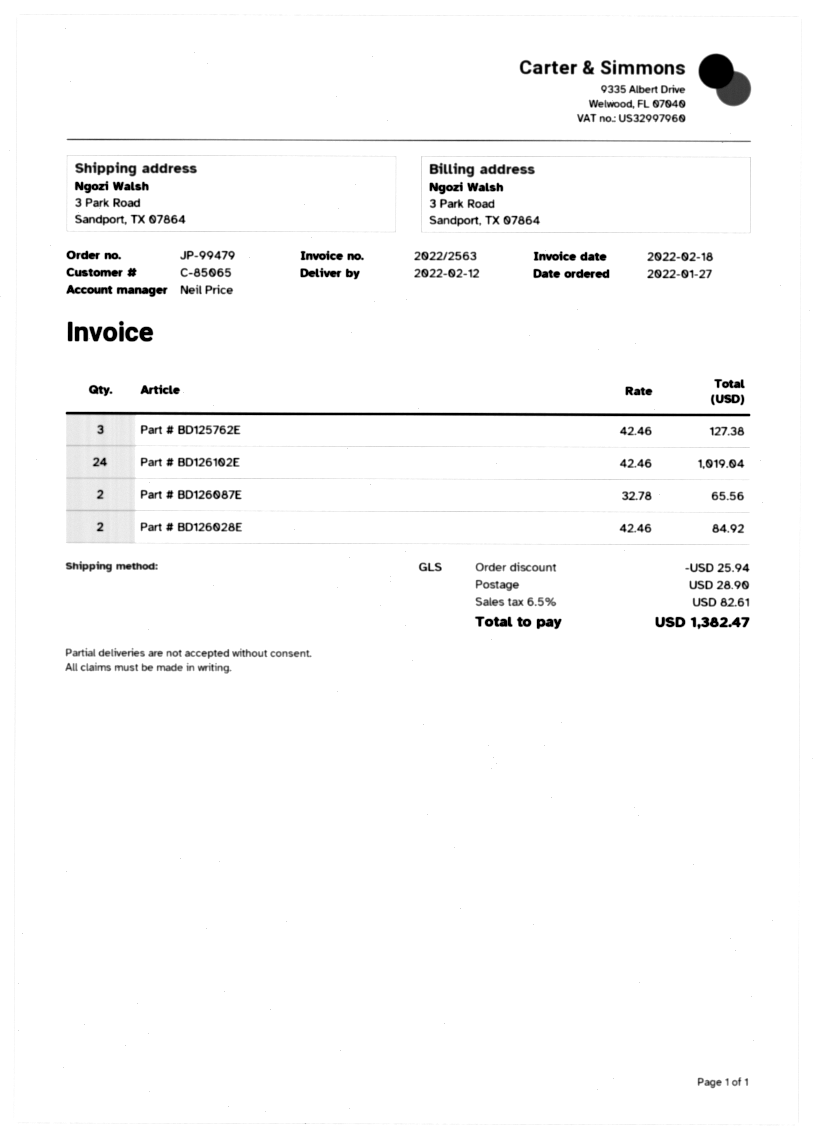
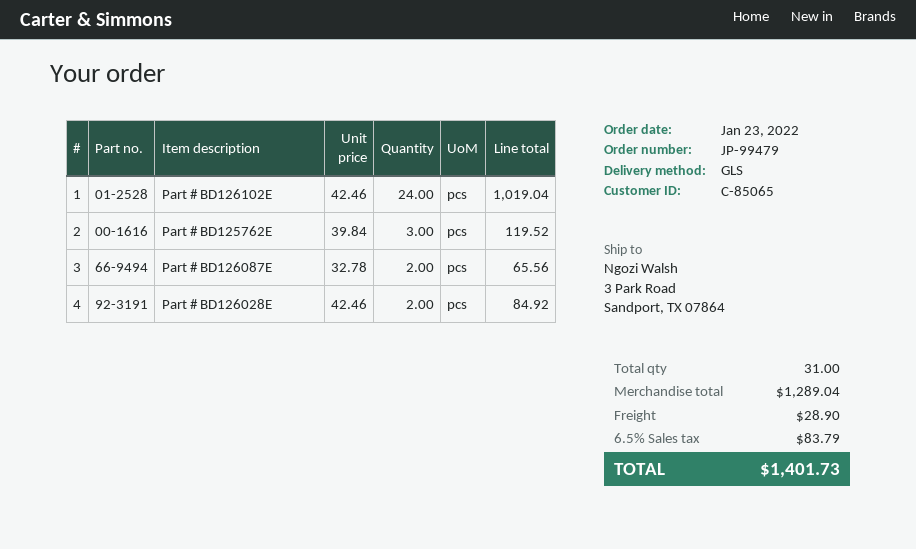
order date: 2022-01-27 -> 2022-01-23
Part # BD125762E: 3 x 42.46 = 127.38 -> 3 x 39.84 = 119.52
discount: 25.94 -> none
tax: 6.5% = 82.61 -> 6.5% = 83.79
total: 1382.47 -> 1401.73

